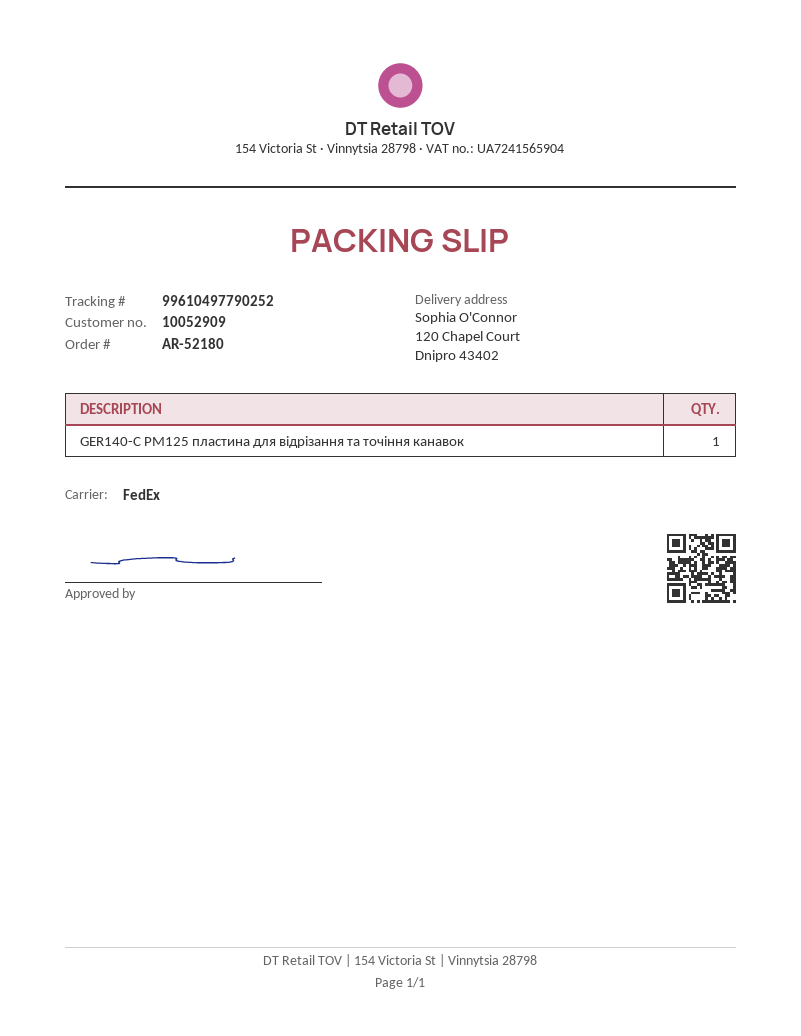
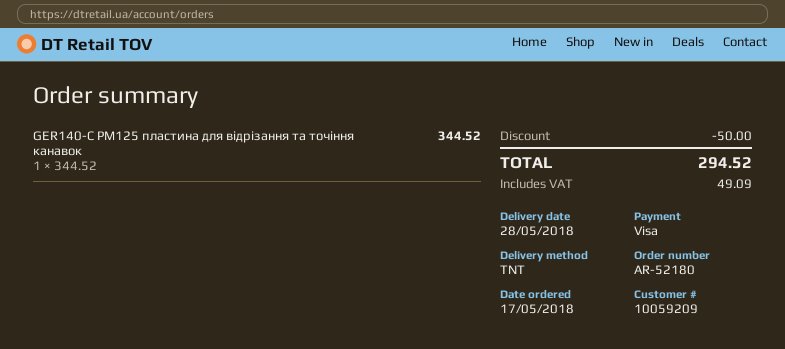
customer number: 10052909 -> 10059209
shipping method: FedEx -> TNT

